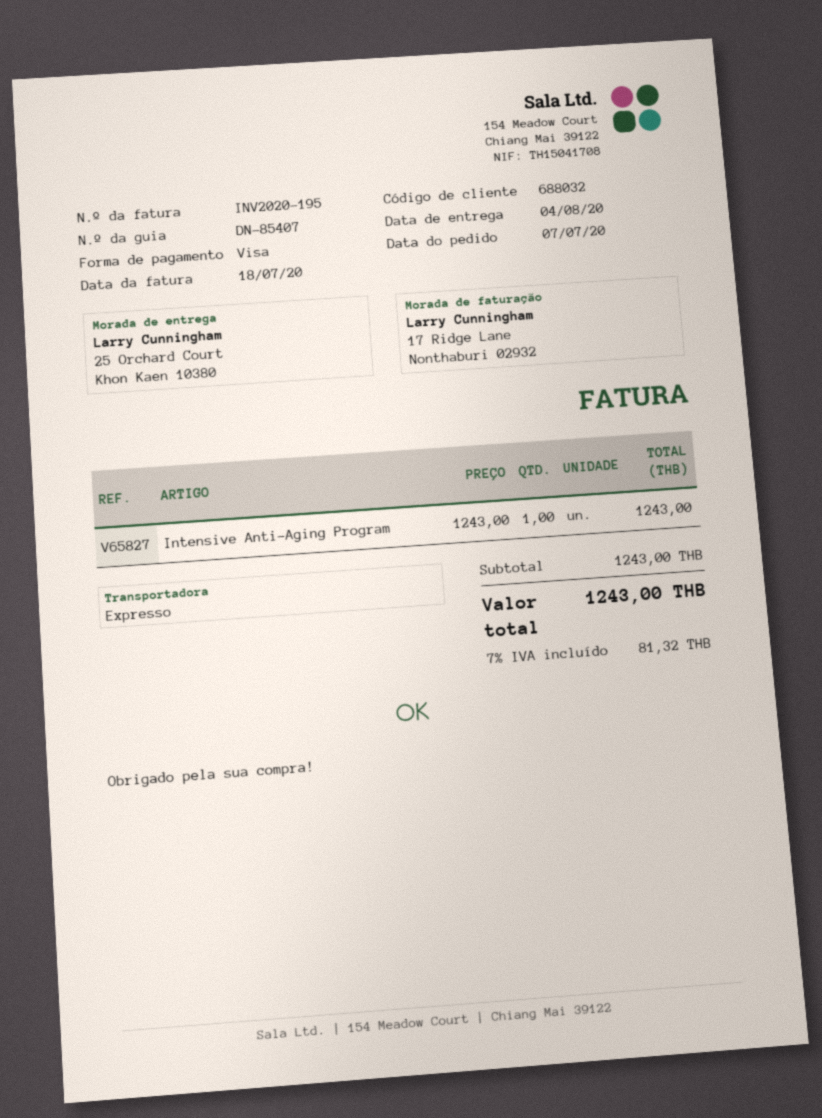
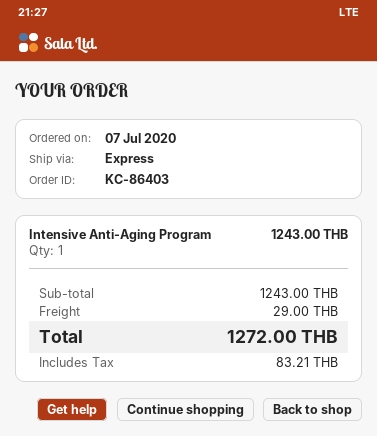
shipping: none -> 29.00
tax: 81.32 -> 83.21
total: 1243.00 -> 1272.00

